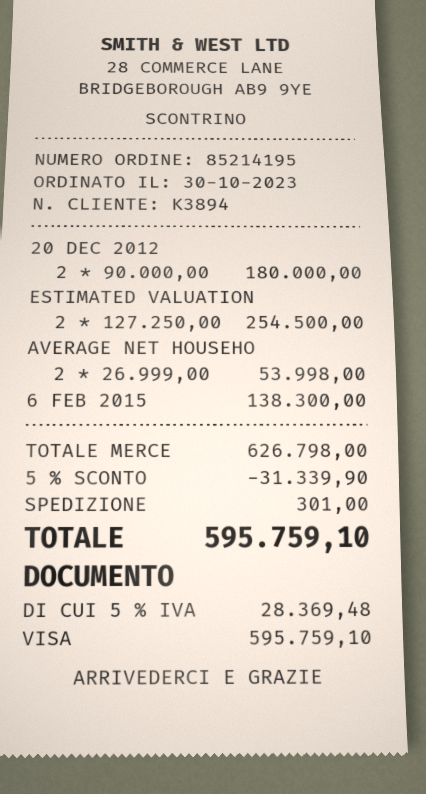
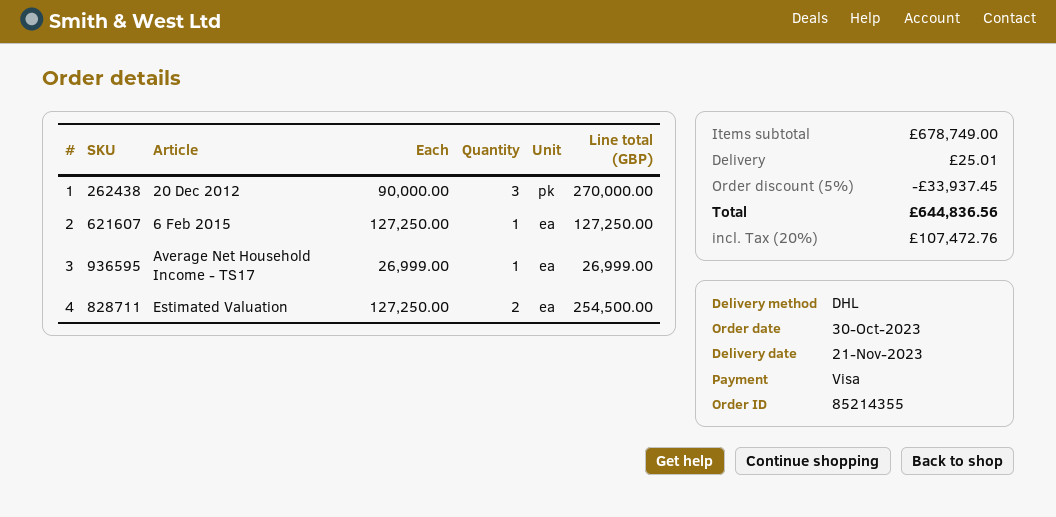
order number: 85214195 -> 85214355
20 DEC 2012: 2 x 90000.00 = 180000.00 -> 3 x 90000.00 = 270000.00
AVERAGE NET HOUSEHO: 2 x 26999.00 = 53998.00 -> 1 x 26999.00 = 26999.00
6 FEB 2015: 1 x 138300.00 = 138300.00 -> 1 x 127250.00 = 127250.00
subtotal: 626798.00 -> 678749.00
discount: 5% = 31339.90 -> 5% = 33937.45
shipping: 301.00 -> 25.01
tax: 5% = 28369.48 -> 20% = 107472.76
total: 595759.10 -> 644836.56

